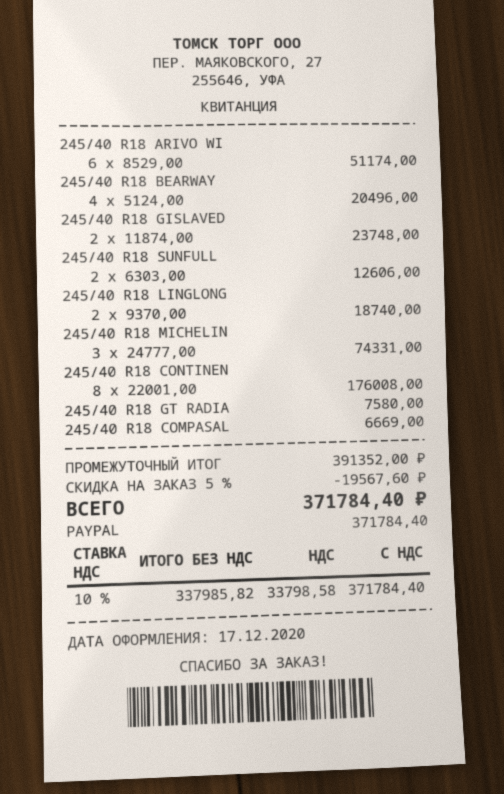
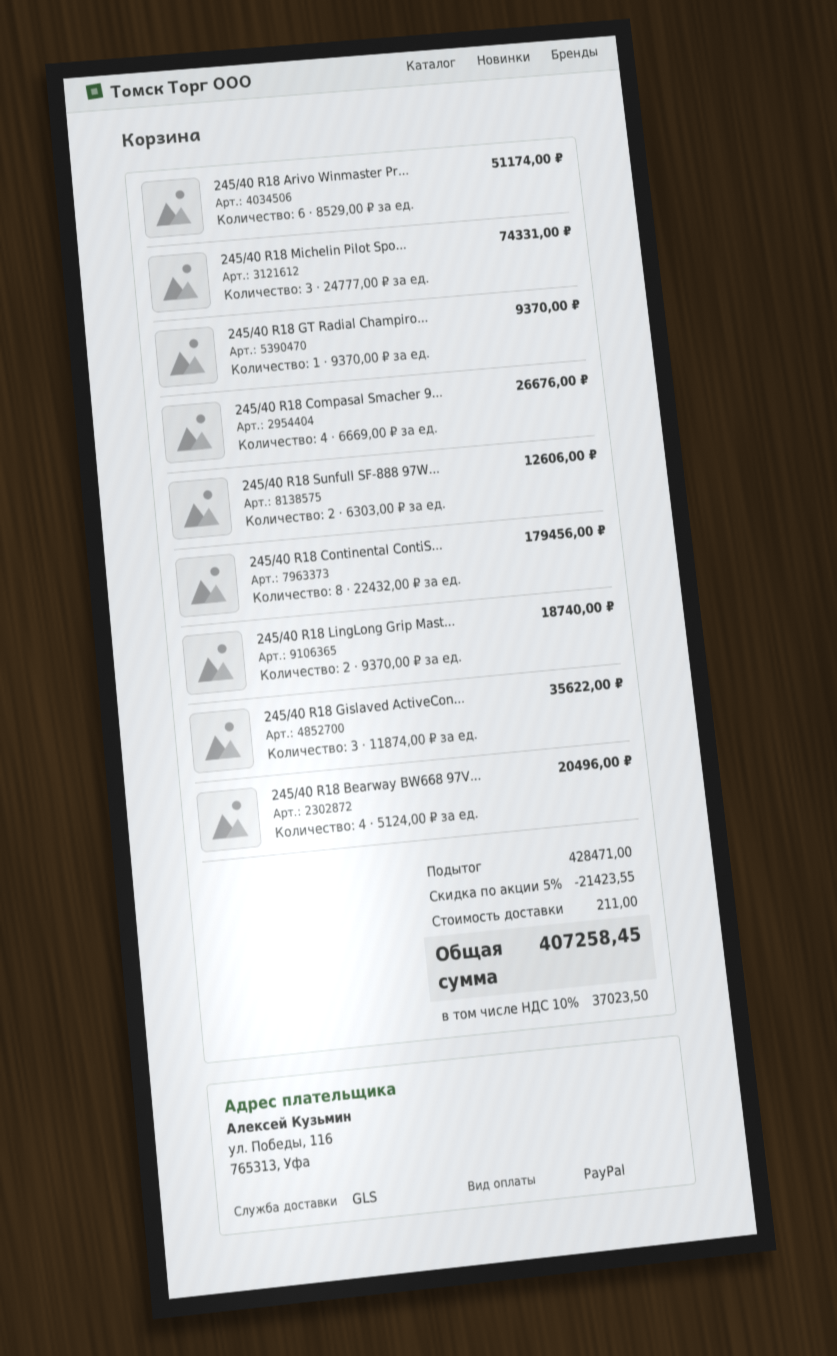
245/40 R18 GISLAVED: 2 x 11874.00 = 23748.00 -> 3 x 11874.00 = 35622.00
245/40 R18 CONTINEN: 8 x 22001.00 = 176008.00 -> 8 x 22432.00 = 179456.00
245/40 R18 GT RADIA: 1 x 7580.00 = 7580.00 -> 1 x 9370.00 = 9370.00
245/40 R18 COMPASAL: 1 x 6669.00 = 6669.00 -> 4 x 6669.00 = 26676.00
subtotal: 391352.00 -> 428471.00
discount: 5% = 19567.60 -> 5% = 21423.55
shipping: none -> 211.00
tax: 10% = 33798.58 -> 10% = 37023.50
total: 371784.40 -> 407258.45

